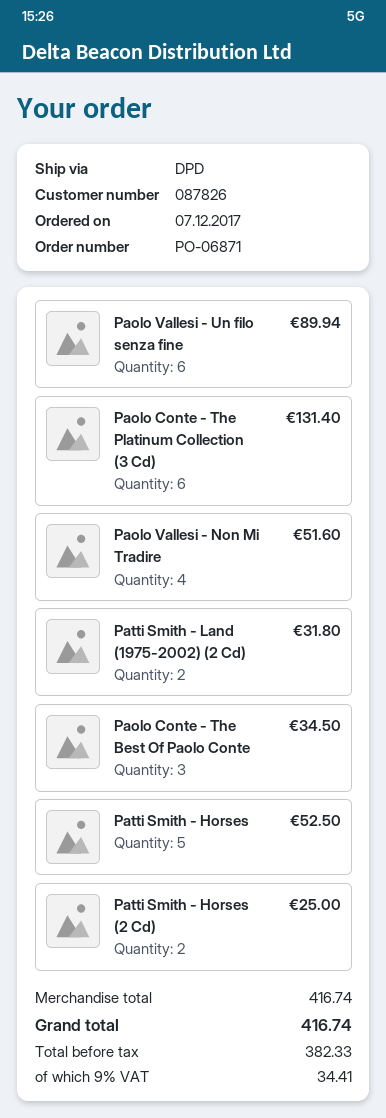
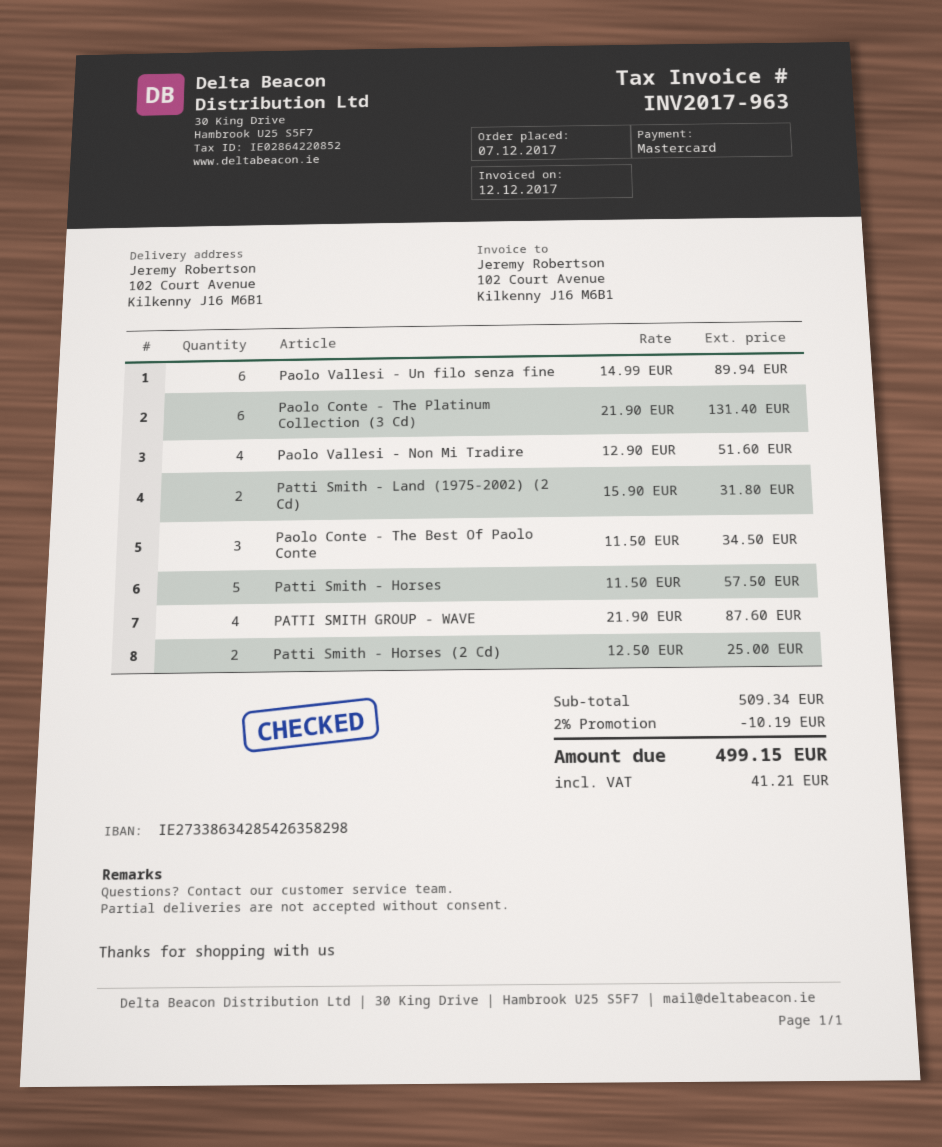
Patti Smith - Horses: 5 for 52.50 -> 5 for 57.50
PATTI SMITH GROUP - WAVE: none -> 4 for 87.60
subtotal: 416.74 -> 509.34
discount: none -> 2% = 10.19
tax: 34.41 -> 41.21
total: 416.74 -> 499.15

